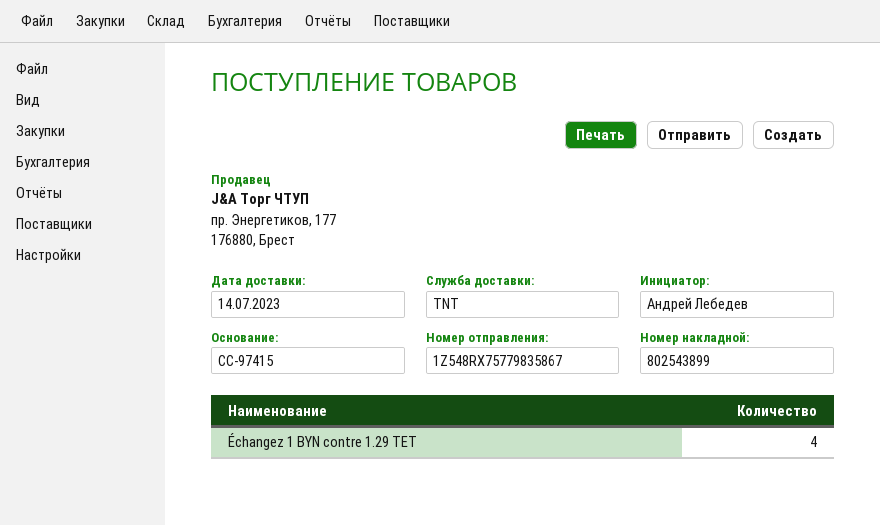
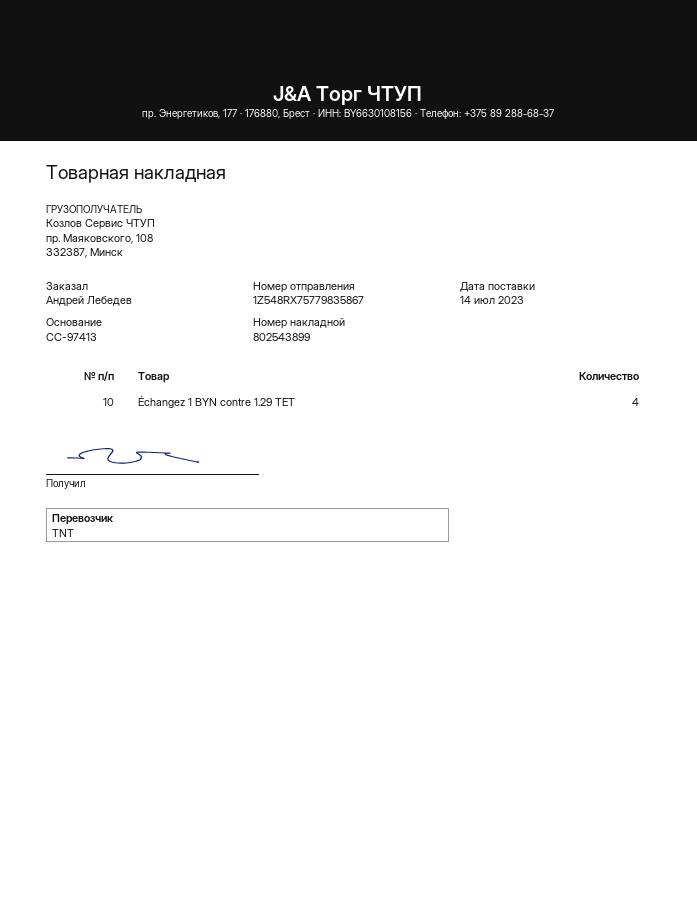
reference: CC-97415 -> CC-97413

